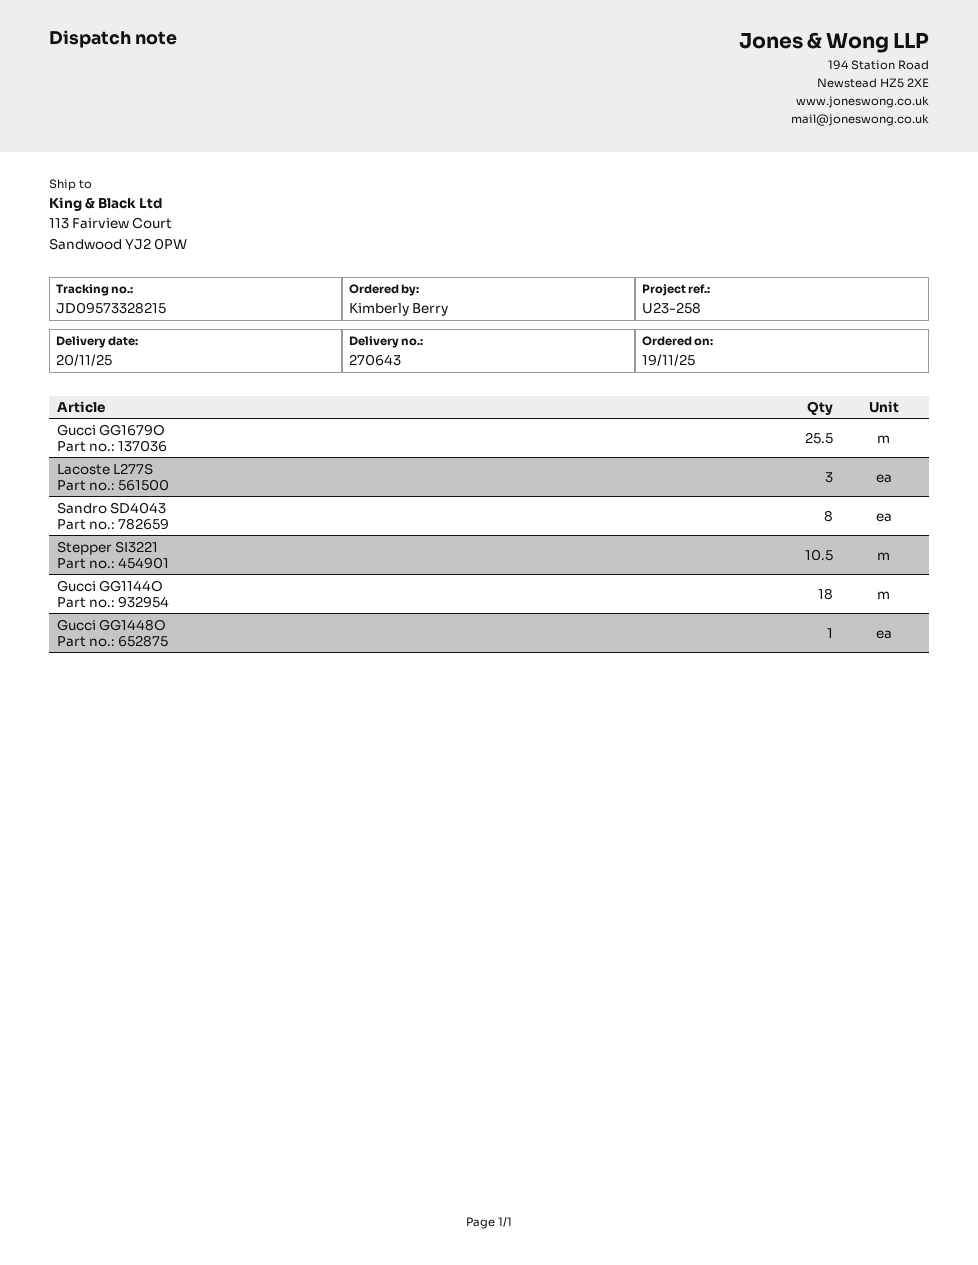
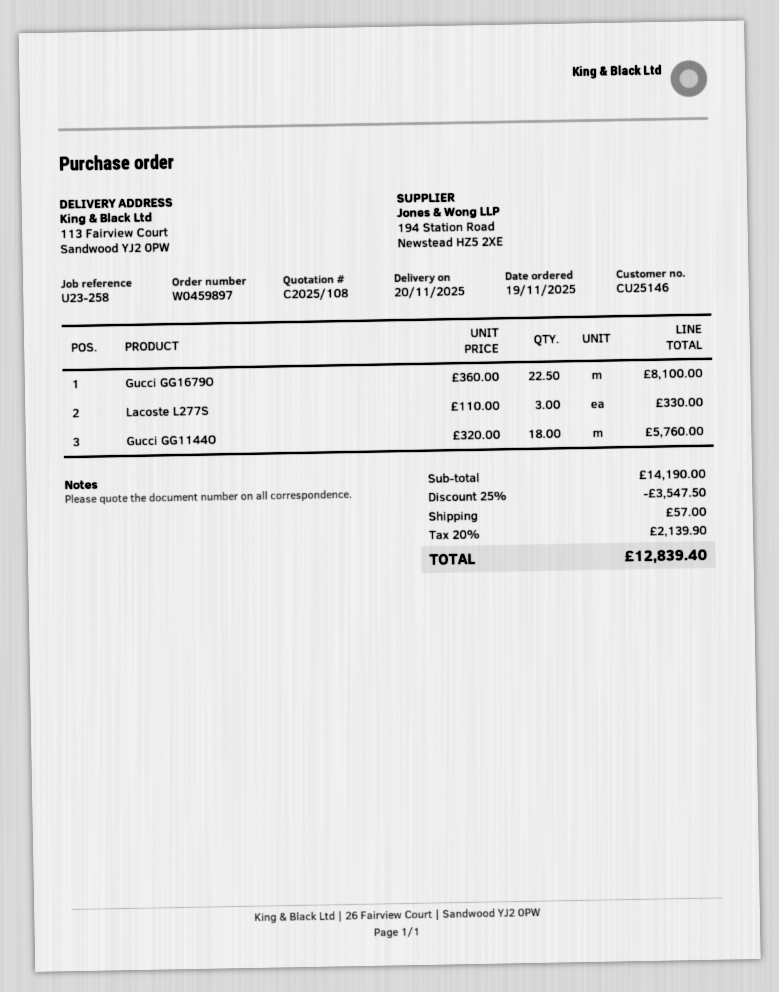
Gucci GG1679O: 25.5 -> 22.5
Sandro SD4043: 8 -> none
Stepper SI3221: 10.5 -> none
Gucci GG1448O: 1 -> none

